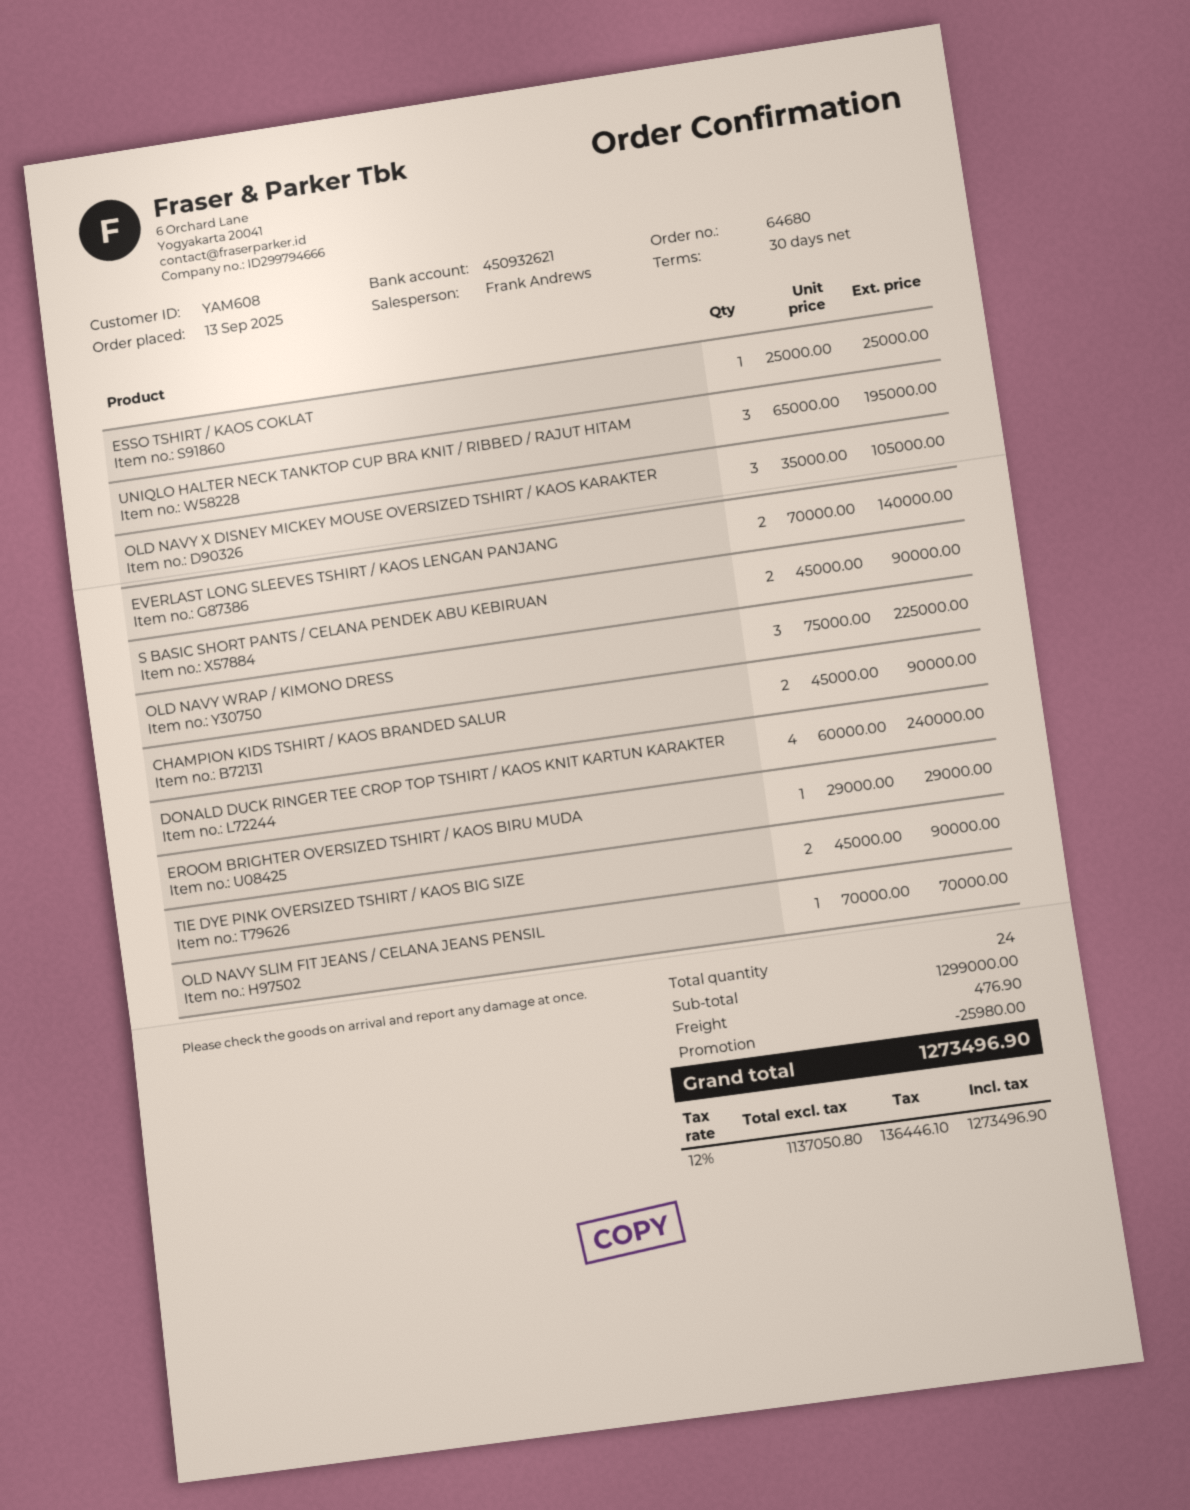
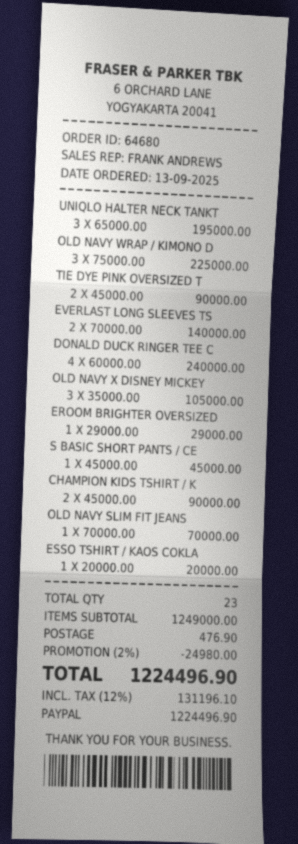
ESSO TSHIRT / KAOS COKLAT: 1 x 25000.00 = 25000.00 -> 1 x 20000.00 = 20000.00
S BASIC SHORT PANTS / CELANA PENDEK ABU KEBIRUAN: 2 x 45000.00 = 90000.00 -> 1 x 45000.00 = 45000.00
total quantity: 24 -> 23
subtotal: 1299000.00 -> 1249000.00
discount: 25980.00 -> 24980.00
tax: 12% = 136446.10 -> 12% = 131196.10
total: 1273496.90 -> 1224496.90

